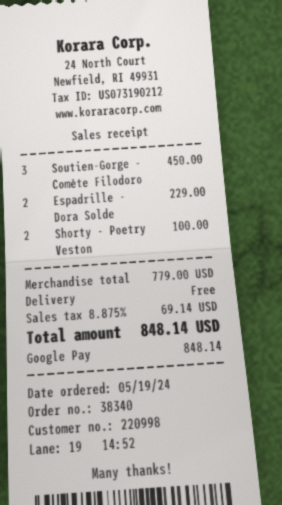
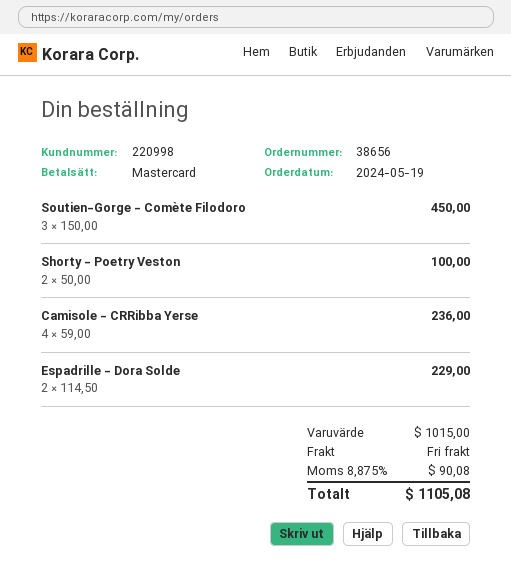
order number: 38340 -> 38656
payment method: Google Pay -> Mastercard
Camisole - CRRibba Yerse: none -> 4 for 236.00
subtotal: 779.00 -> 1015.00
tax: 8.875% = 69.14 -> 8.875% = 90.08
total: 848.14 -> 1105.08

